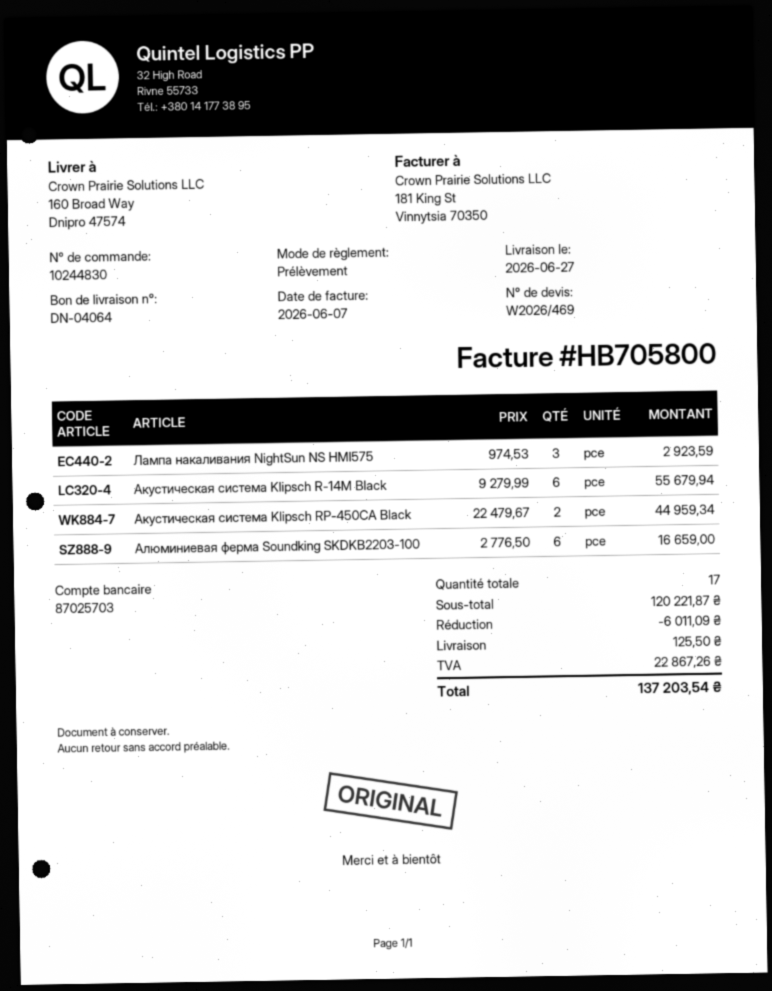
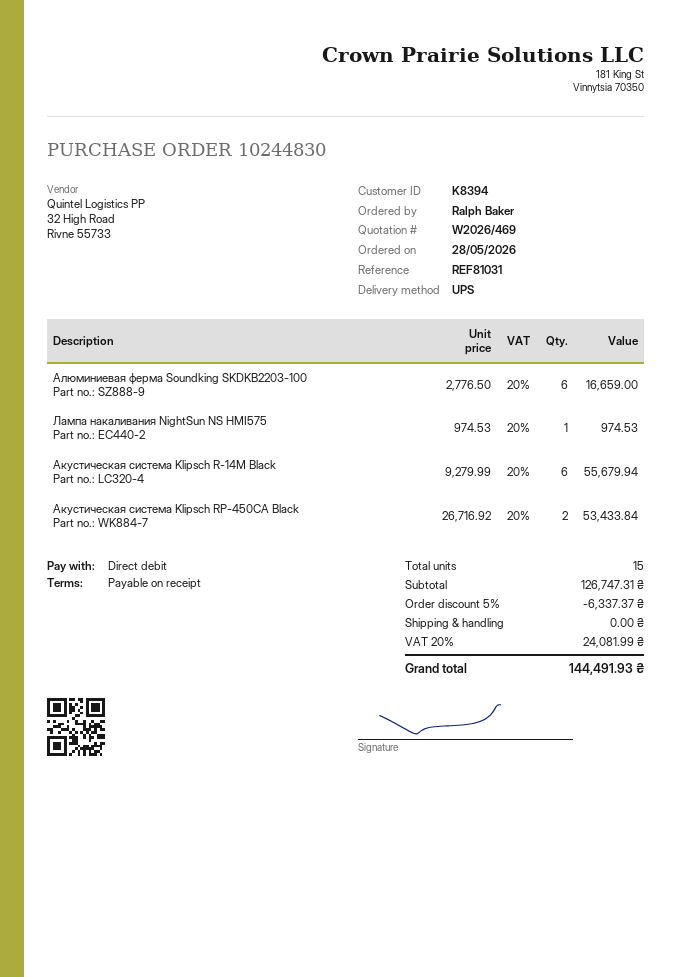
Лампа накаливания NightSun NS HMI575: 3 x 974.53 = 2923.59 -> 1 x 974.53 = 974.53
Акустическая система Klipsch RP-450CA Black: 2 x 22479.67 = 44959.34 -> 2 x 26716.92 = 53433.84
total quantity: 17 -> 15
subtotal: 120221.87 -> 126747.31
discount: 6011.09 -> 6337.37
shipping: 125.50 -> 0.00
tax: 22867.26 -> 24081.99
total: 137203.54 -> 144491.93

